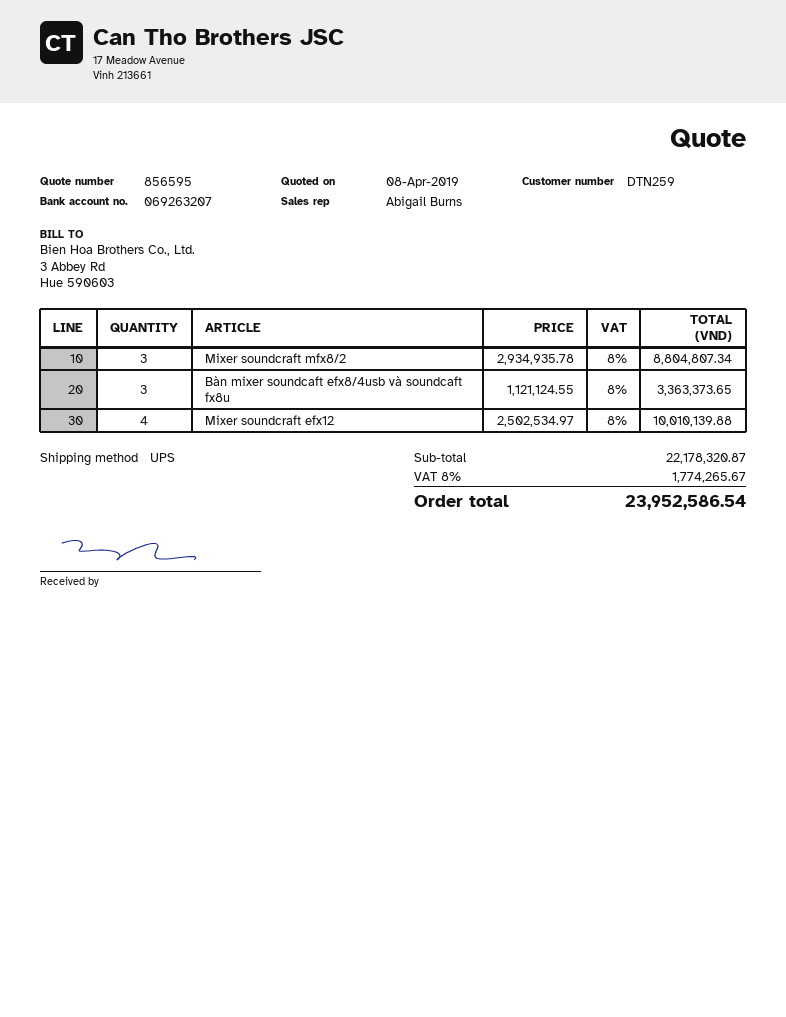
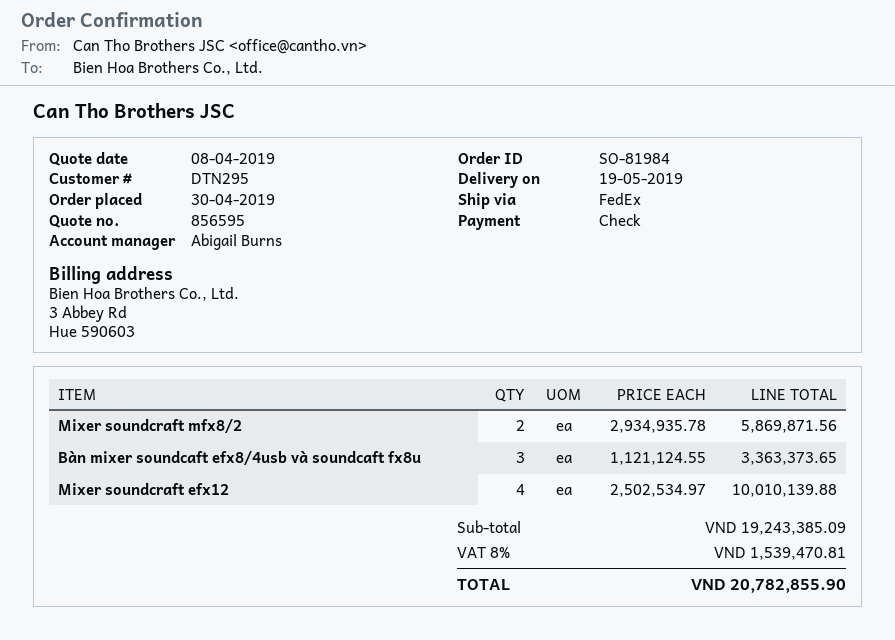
customer number: DTN259 -> DTN295
shipping method: UPS -> FedEx
Mixer soundcraft mfx8/2: 3 x 2934935.78 = 8804807.34 -> 2 x 2934935.78 = 5869871.56
subtotal: 22178320.87 -> 19243385.09
tax: 8% = 1774265.67 -> 8% = 1539470.81
total: 23952586.54 -> 20782855.90

